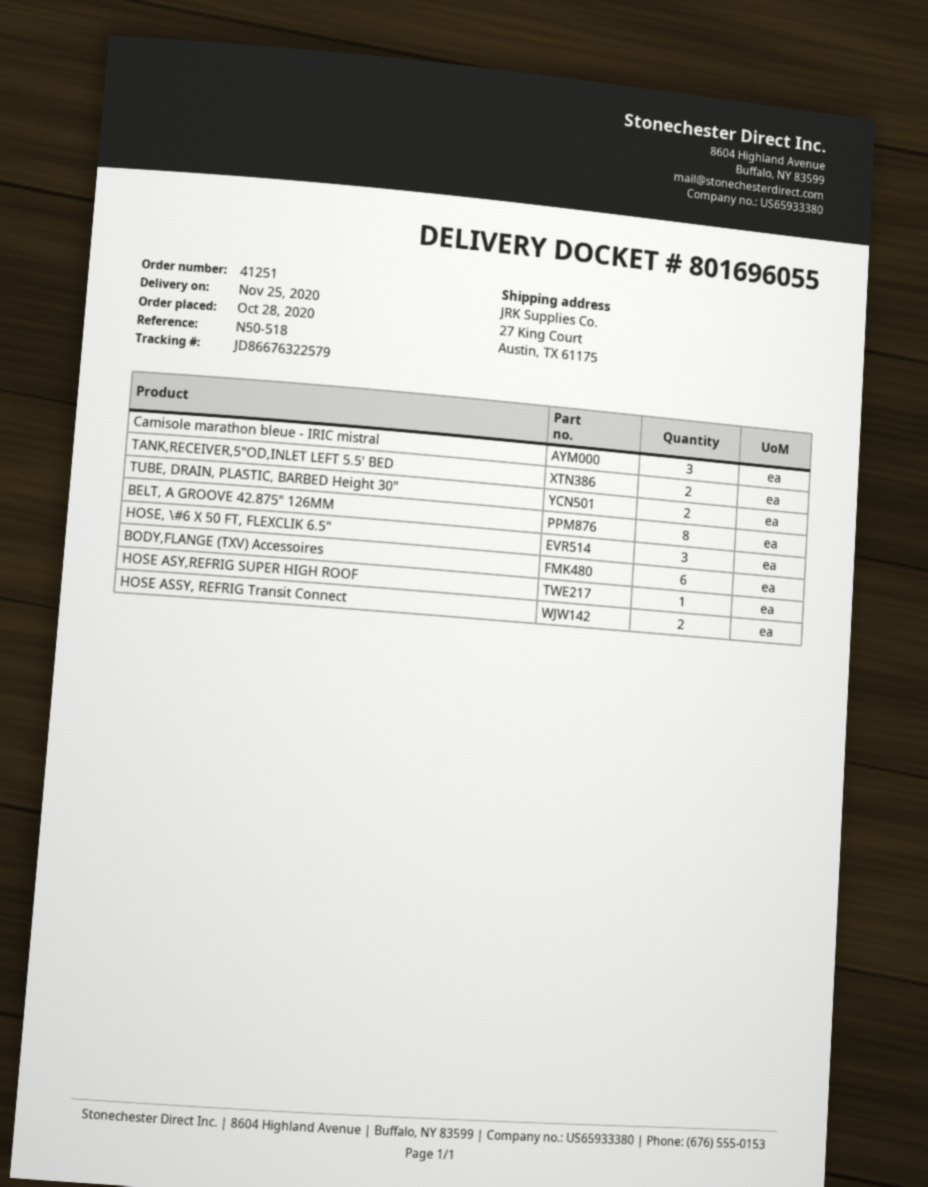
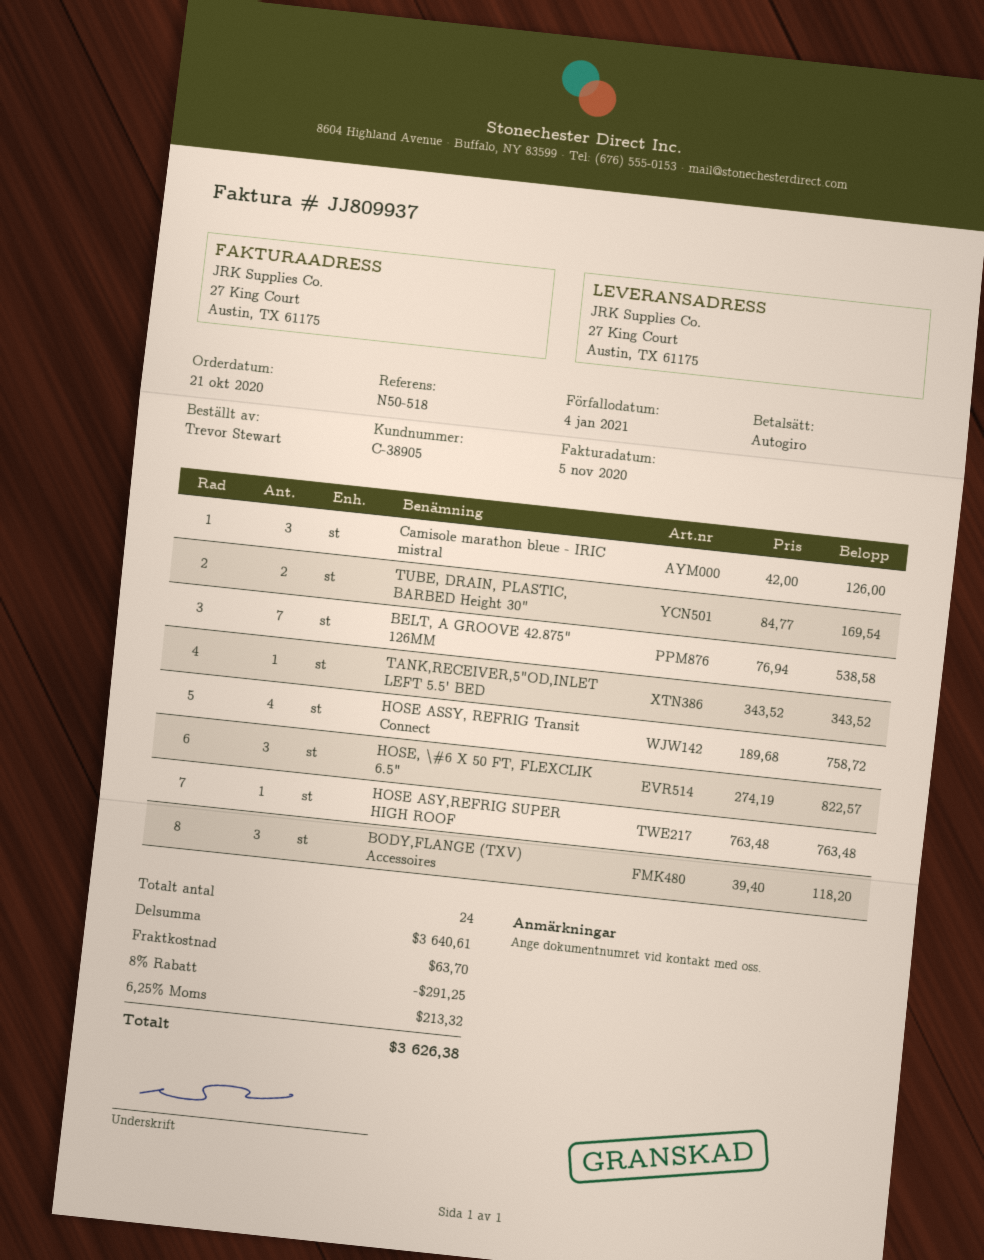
order date: 2020-10-28 -> 2020-10-21
TANK,RECEIVER,5"OD,INLET LEFT 5.5' BED: 2 -> 1
BELT, A GROOVE 42.875" 126MM: 8 -> 7
BODY,FLANGE (TXV) Accessoires: 6 -> 3
HOSE ASSY, REFRIG Transit Connect: 2 -> 4

